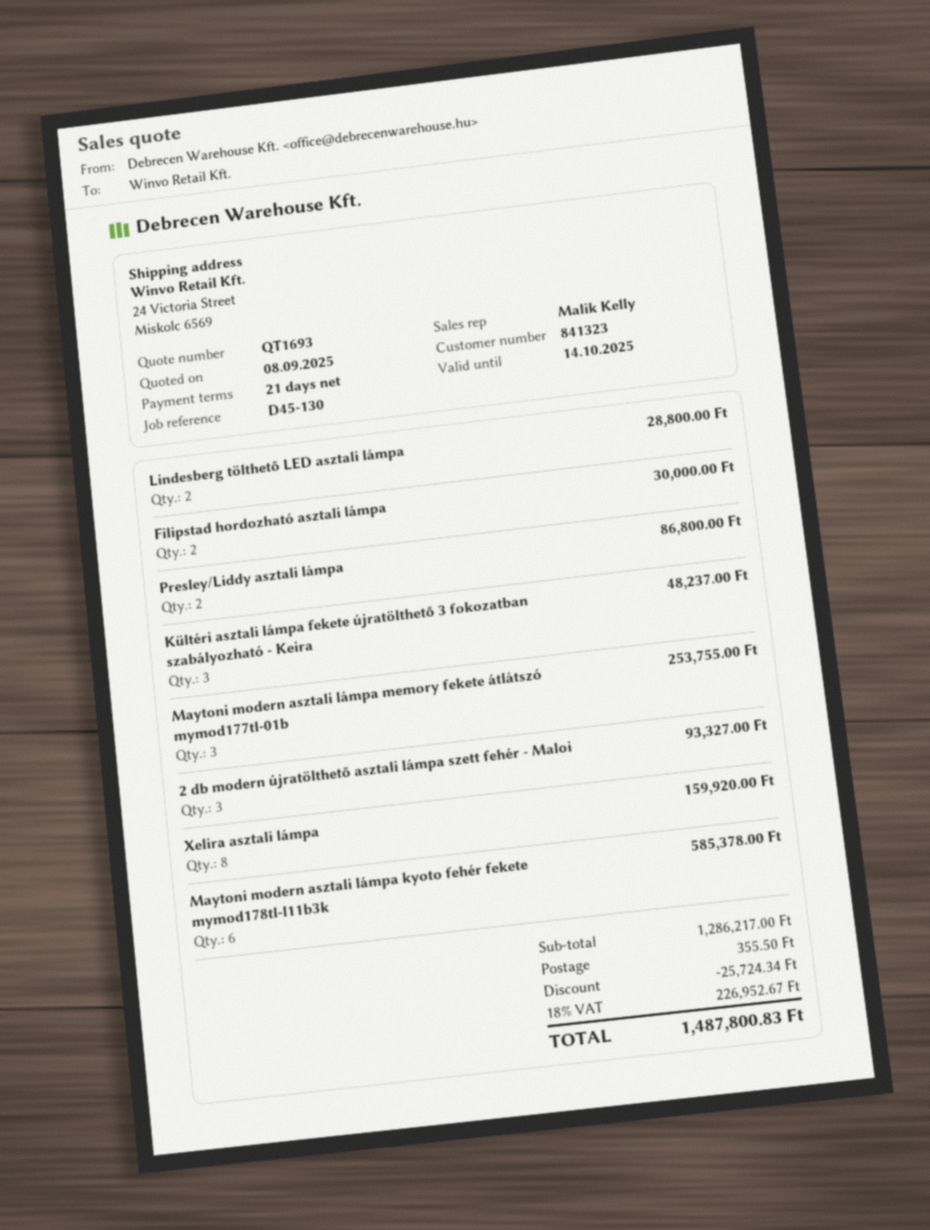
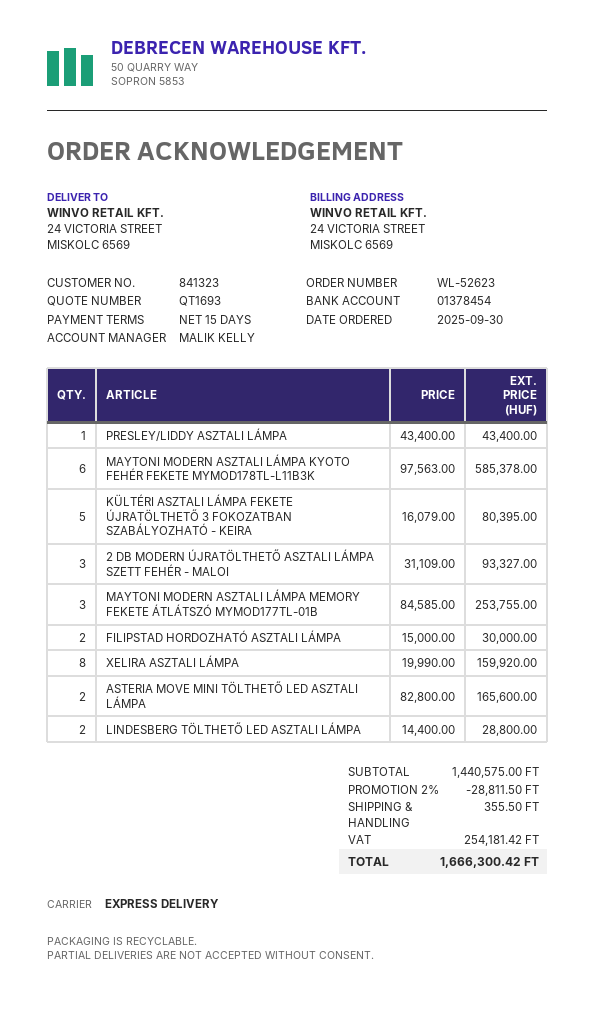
payment terms: 21 days -> 15 days
Presley/Liddy asztali lámpa: 2 for 86800.00 -> 1 for 43400.00
Kültéri asztali lámpa fekete újratölthető 3 fokozatban szabályozható - Keira: 3 for 48237.00 -> 5 for 80395.00
ASTERIA MOVE MINI TÖLTHETŐ LED ASZTALI LÁMPA: none -> 2 for 165600.00
subtotal: 1286217.00 -> 1440575.00
discount: 25724.34 -> 28811.50
tax: 226952.67 -> 254181.42
total: 1487800.83 -> 1666300.42

